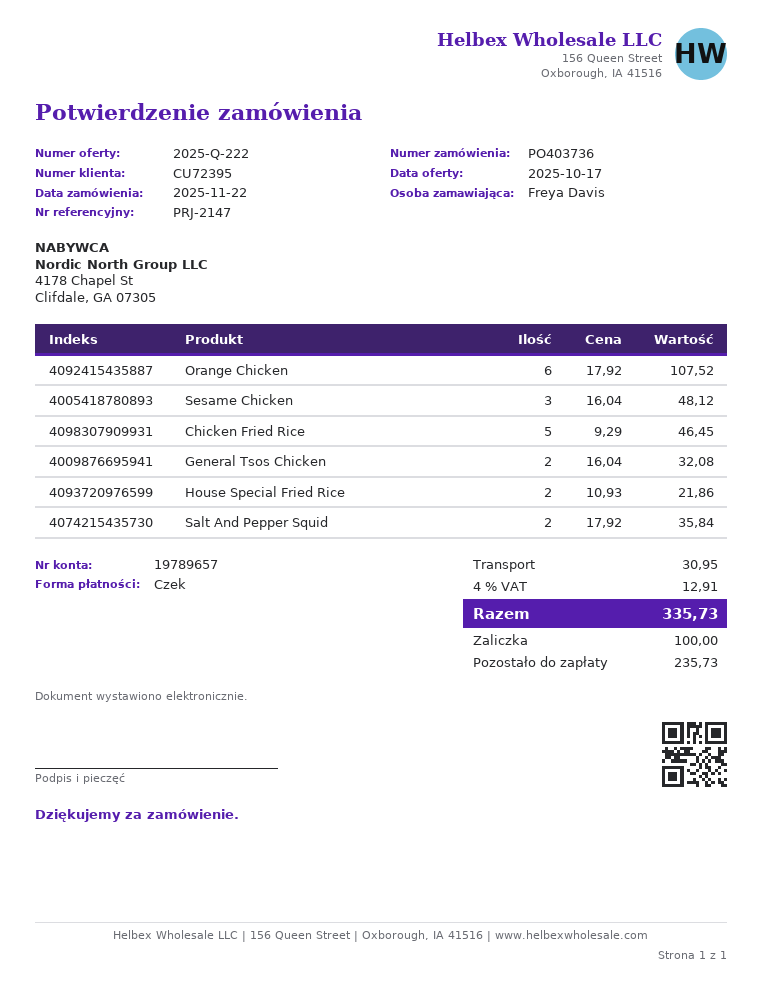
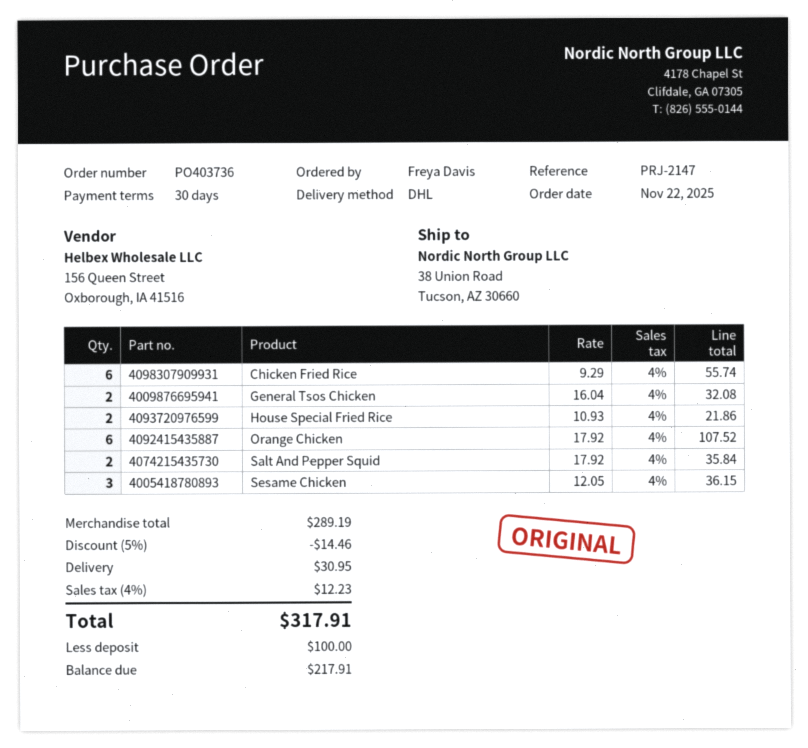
Sesame Chicken: 3 x 16.04 = 48.12 -> 3 x 12.05 = 36.15
Chicken Fried Rice: 5 x 9.29 = 46.45 -> 6 x 9.29 = 55.74
discount: none -> 5% = 14.46
tax: 4% = 12.91 -> 4% = 12.23
total: 335.73 -> 317.91
balance: 235.73 -> 217.91

